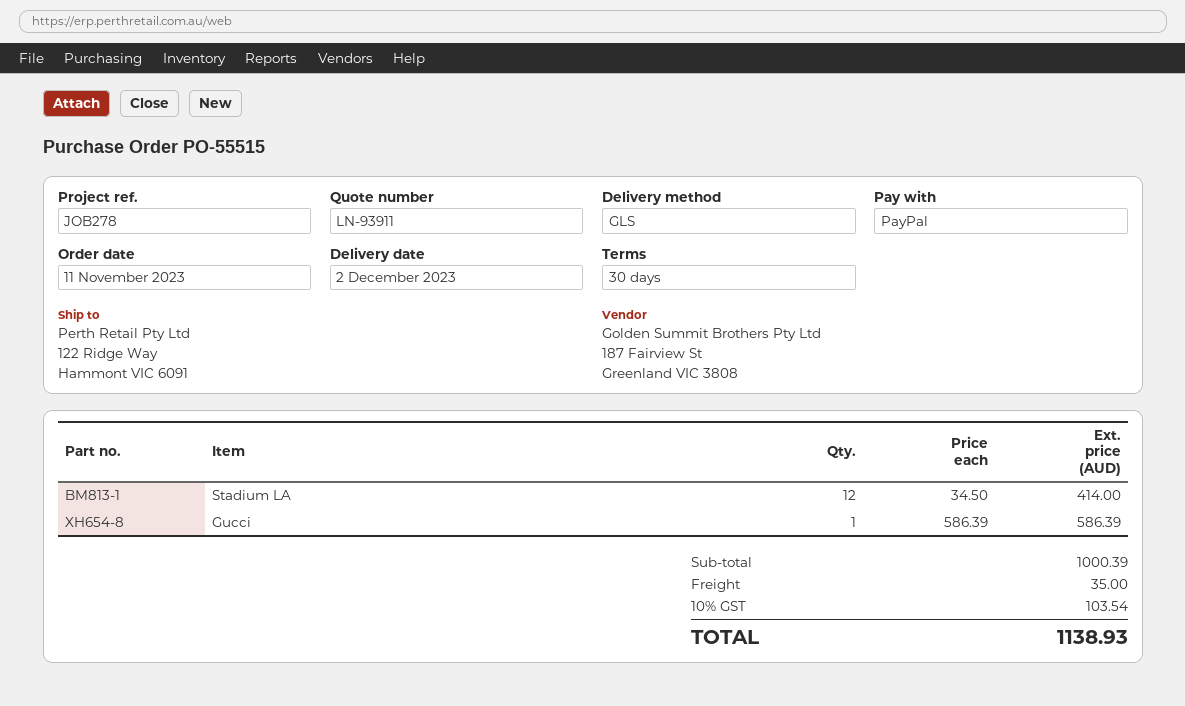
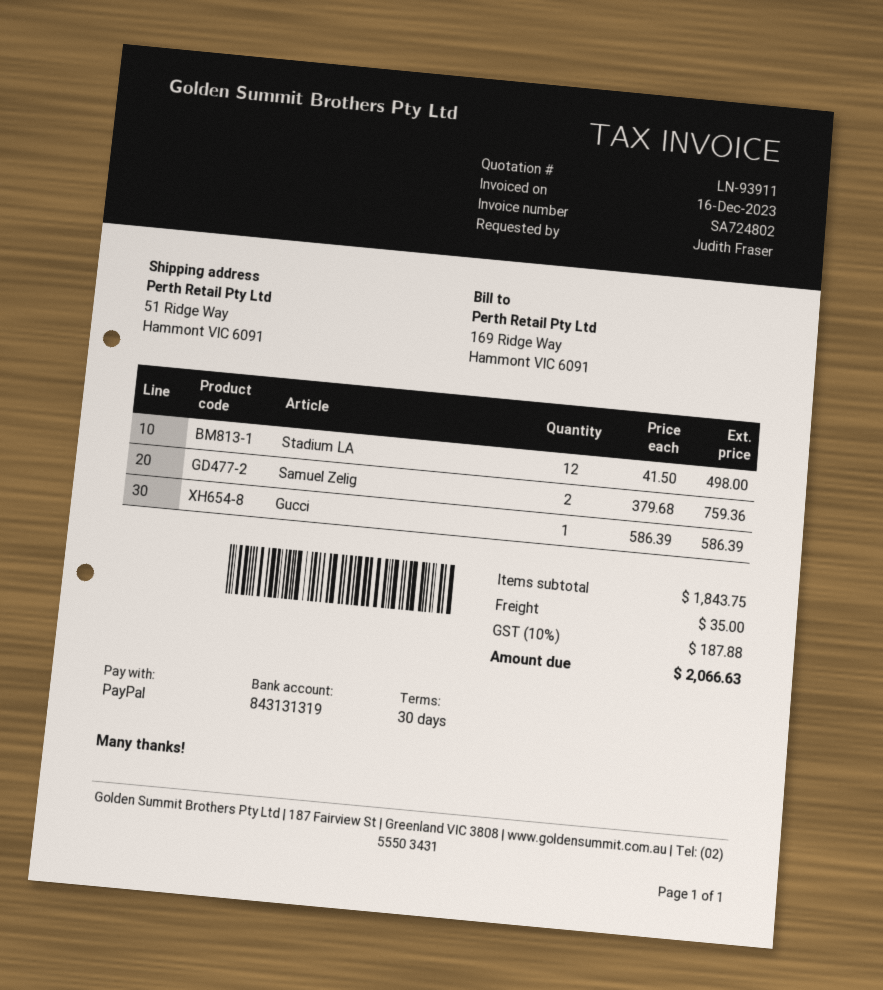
ship to: 122 Ridge Way, Hammont VIC 6091 -> 51 Ridge Way, Hammont VIC 6091
Stadium LA: 12 x 34.50 = 414.00 -> 12 x 41.50 = 498.00
Samuel Zelig: none -> 2 x 379.68 = 759.36
subtotal: 1000.39 -> 1843.75
tax: 10% = 103.54 -> 10% = 187.88
total: 1138.93 -> 2066.63

